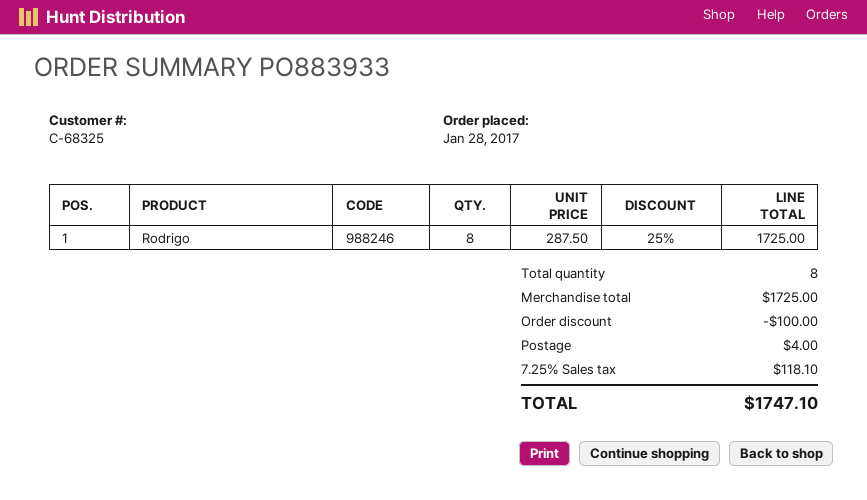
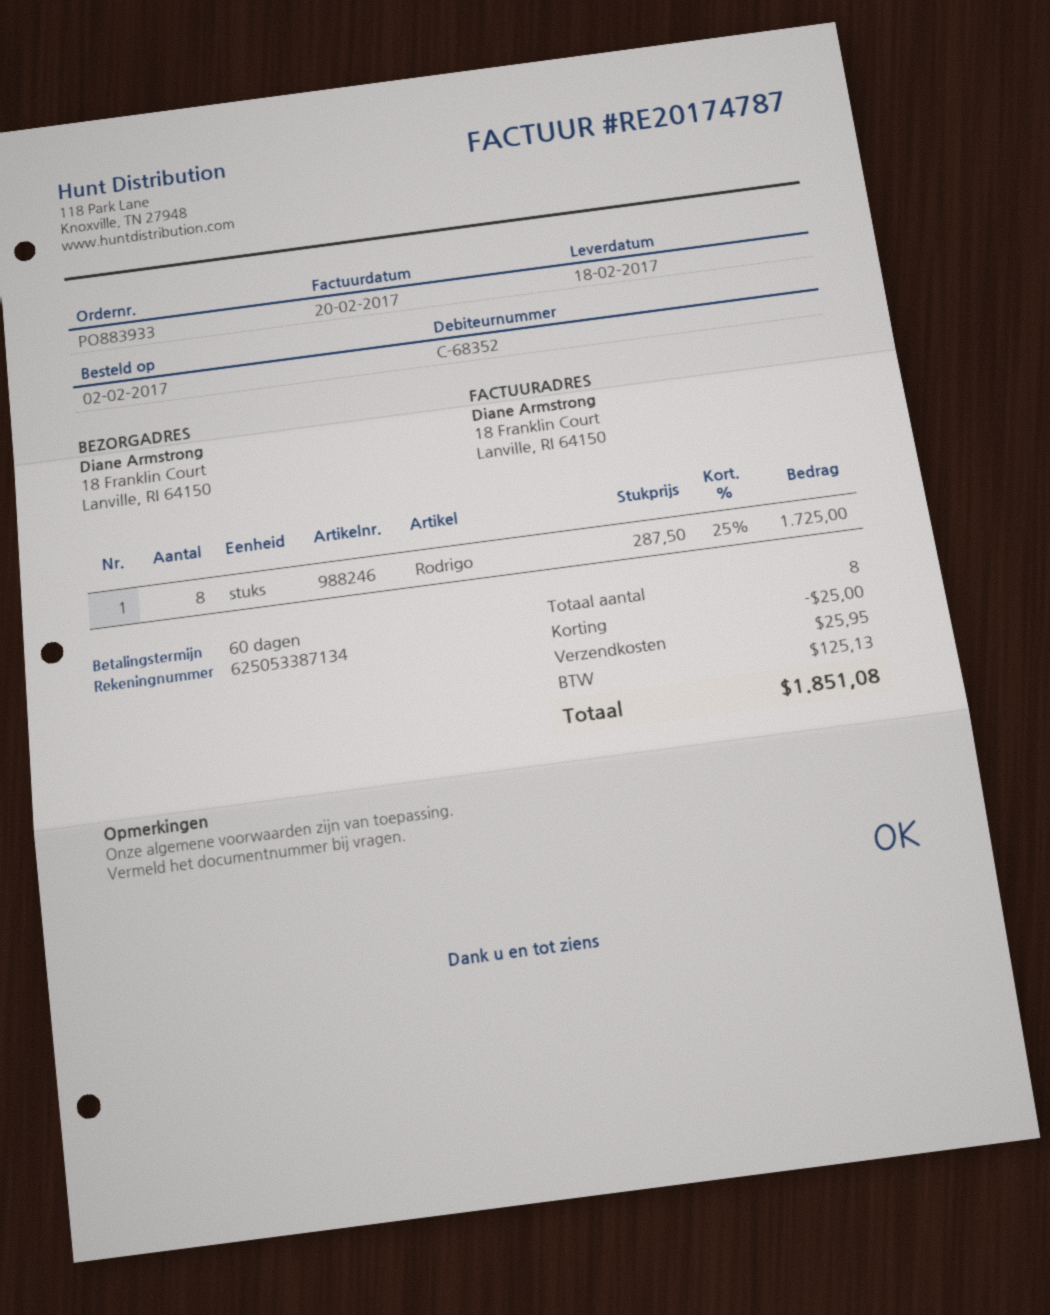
order date: 2017-01-28 -> 2017-02-02
customer number: C-68325 -> C-68352
discount: 100.00 -> 25.00
shipping: 4.00 -> 25.95
tax: 118.10 -> 125.13
total: 1747.10 -> 1851.08

